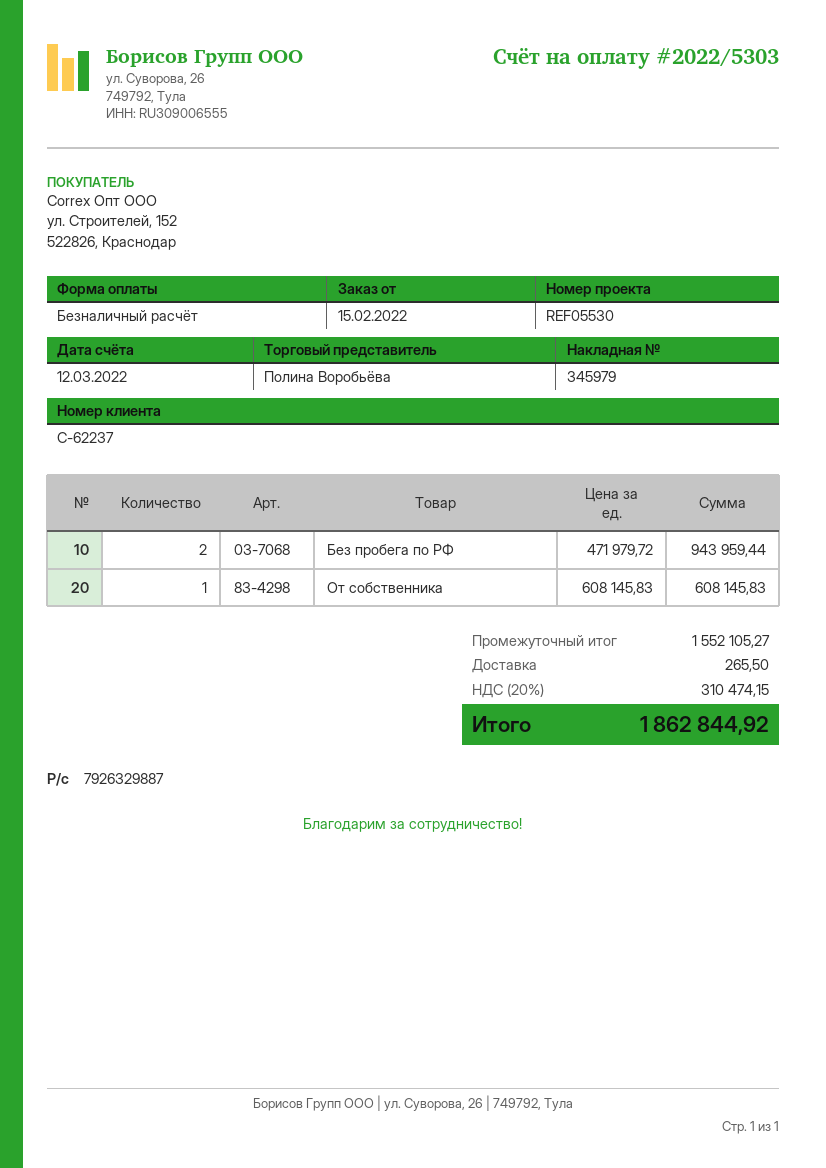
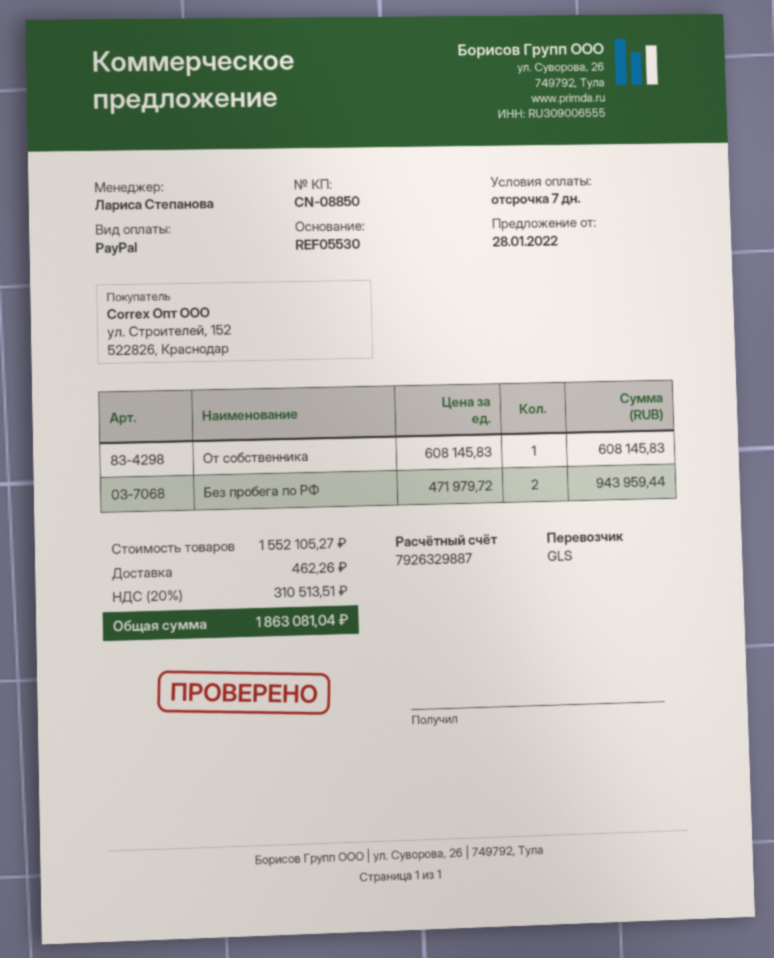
sales rep: Полина Воробьёва -> Лариса Степанова
payment method: bank transfer -> PayPal
shipping: 265.50 -> 462.26
tax: 20% = 310474.15 -> 20% = 310513.51
total: 1862844.92 -> 1863081.04

